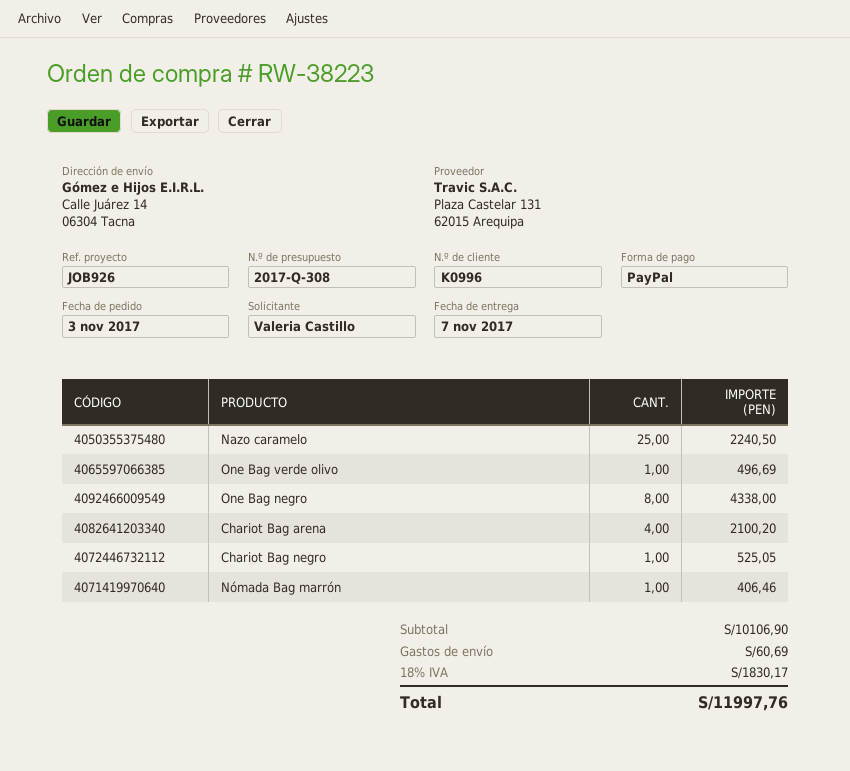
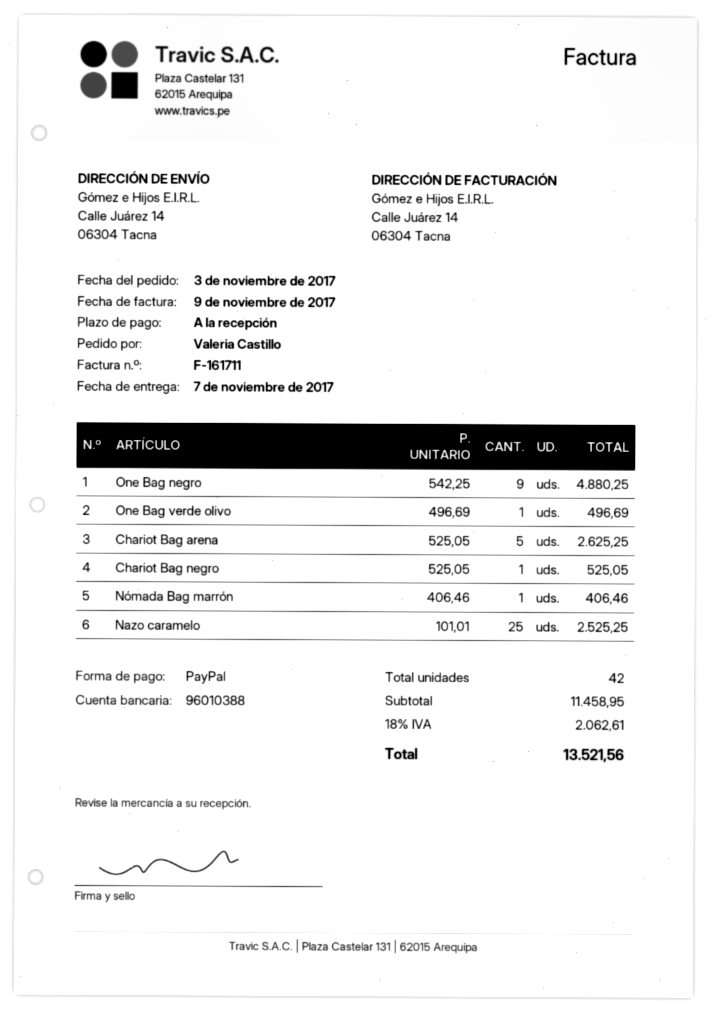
Nazo caramelo: 25 for 2240.50 -> 25 for 2525.25
One Bag negro: 8 for 4338.00 -> 9 for 4880.25
Chariot Bag arena: 4 for 2100.20 -> 5 for 2625.25
subtotal: 10106.90 -> 11458.95
shipping: 60.69 -> none
tax: 18% = 1830.17 -> 18% = 2062.61
total: 11997.76 -> 13521.56

